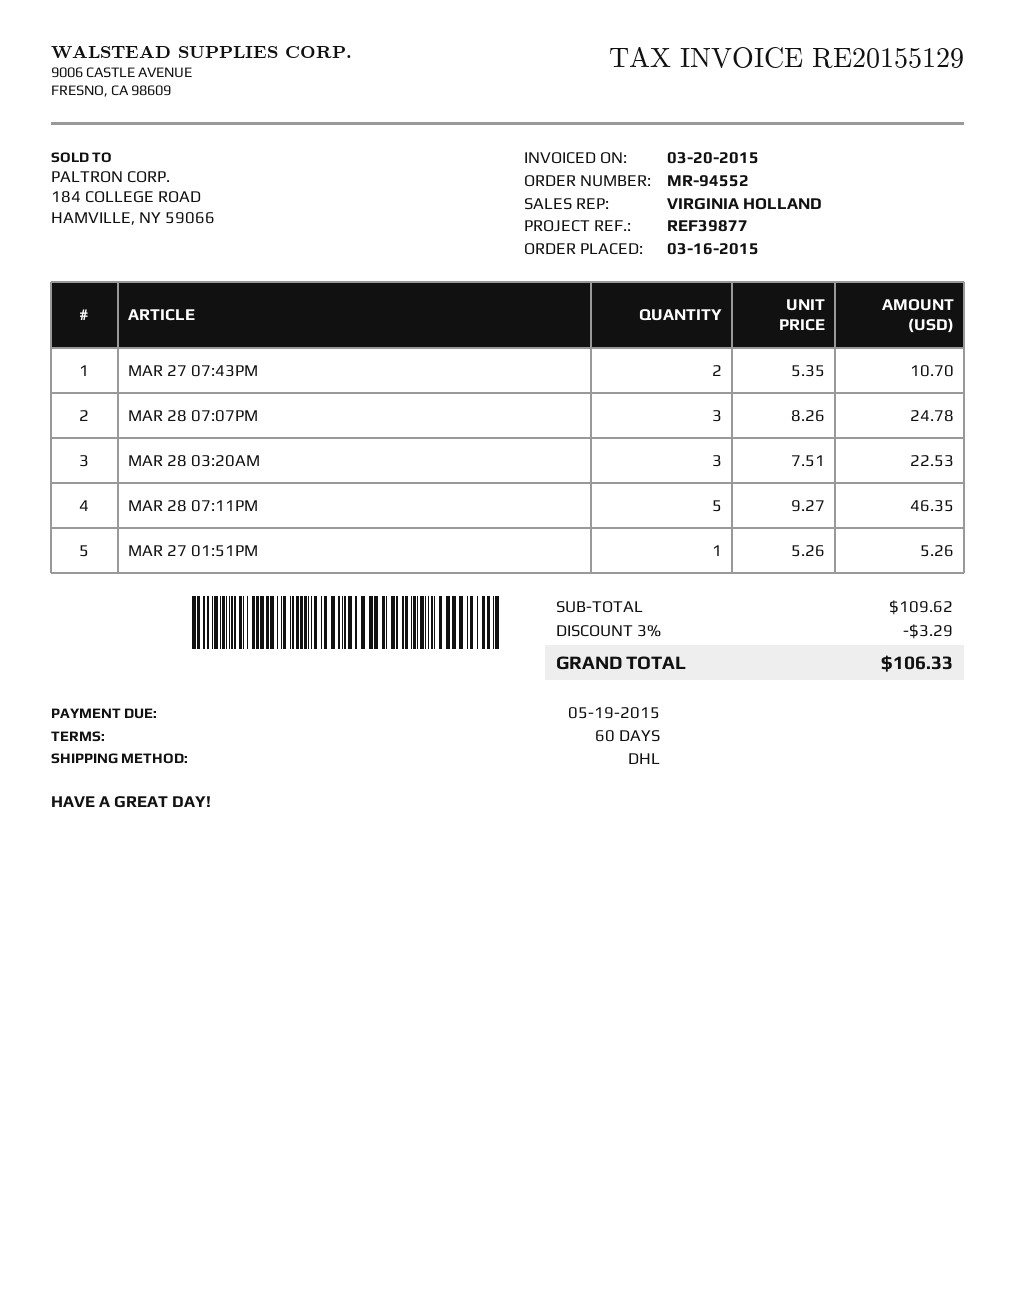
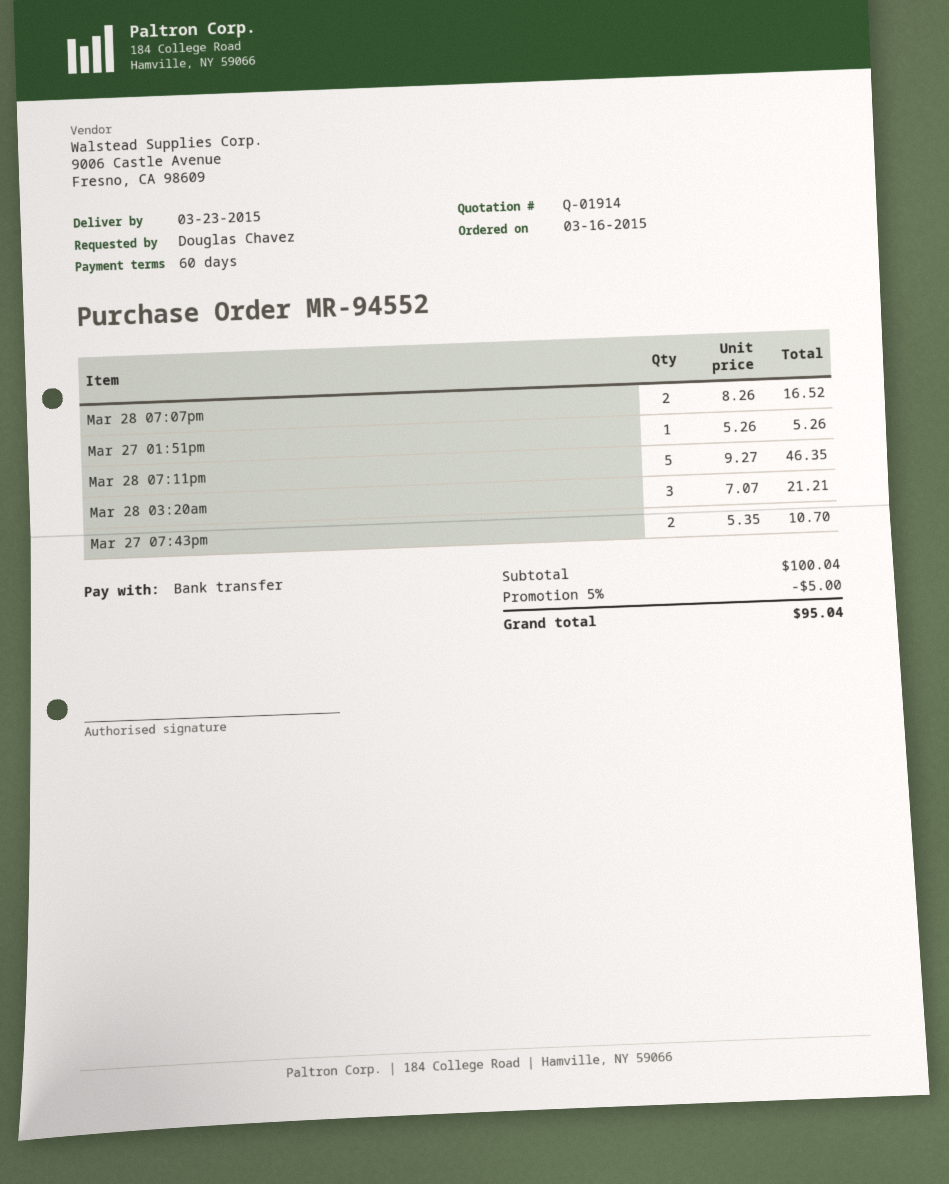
MAR 28 07:07PM: 3 x 8.26 = 24.78 -> 2 x 8.26 = 16.52
MAR 28 03:20AM: 3 x 7.51 = 22.53 -> 3 x 7.07 = 21.21
subtotal: 109.62 -> 100.04
discount: 3% = 3.29 -> 5% = 5.00
total: 106.33 -> 95.04

